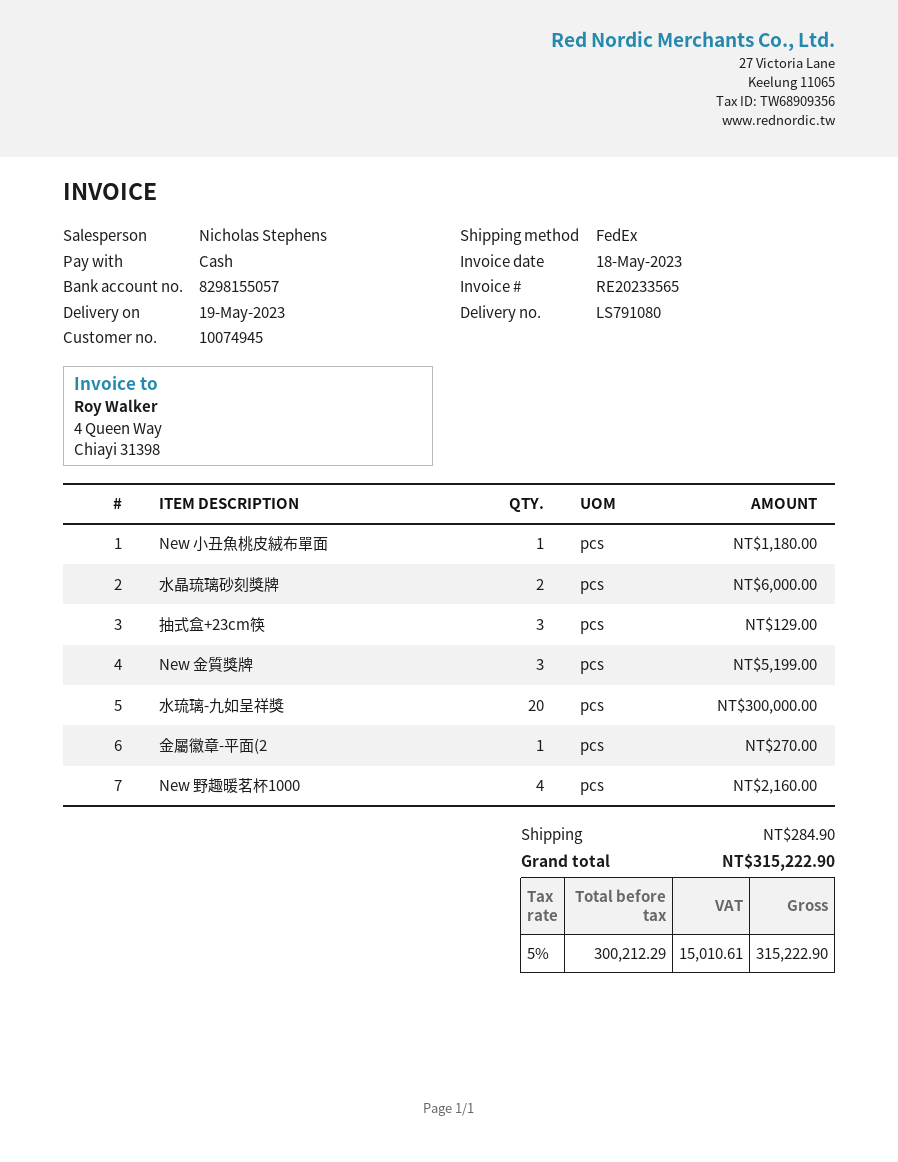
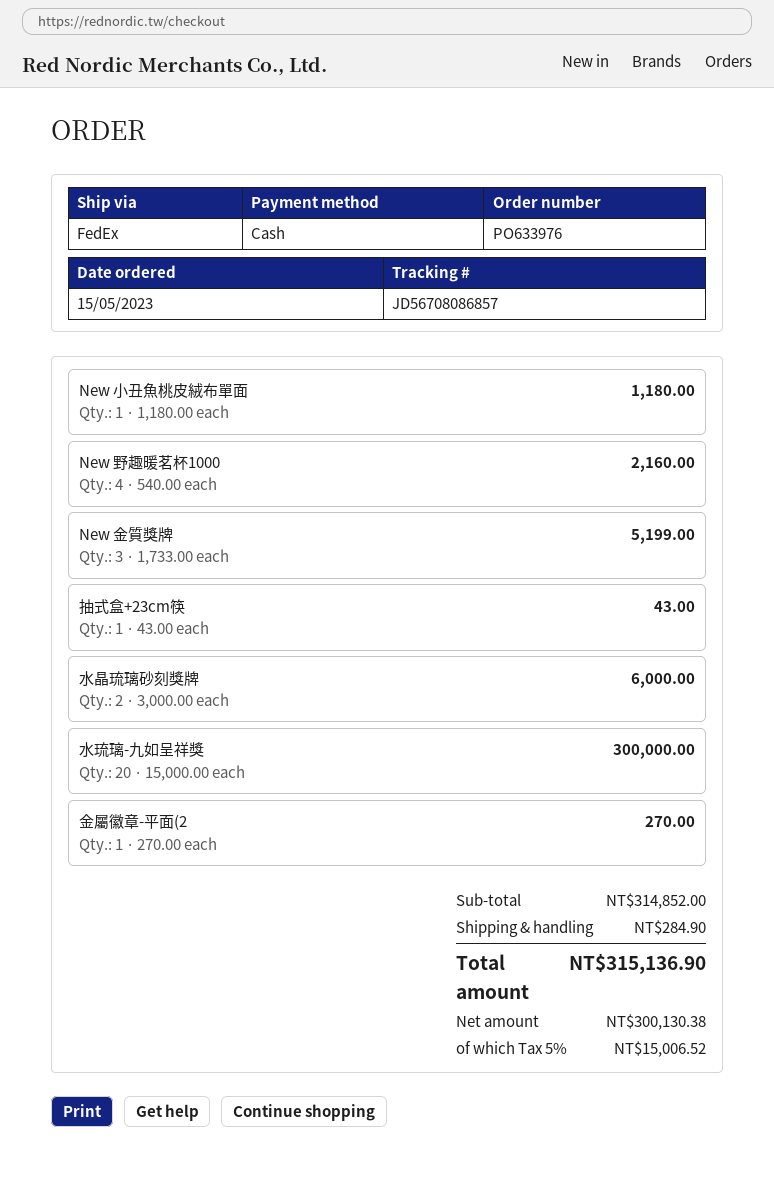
抽式盒+23cm筷: 3 for 129.00 -> 1 for 43.00
net: 300212.29 -> 300130.38
tax: 5% = 15010.61 -> 5% = 15006.52
total: 315222.90 -> 315136.90

